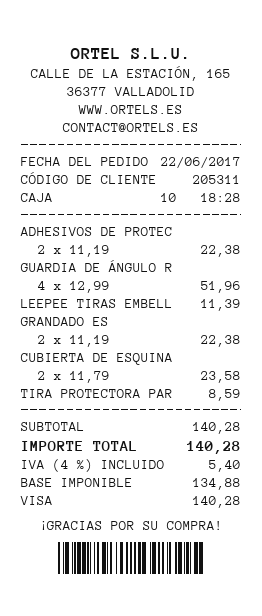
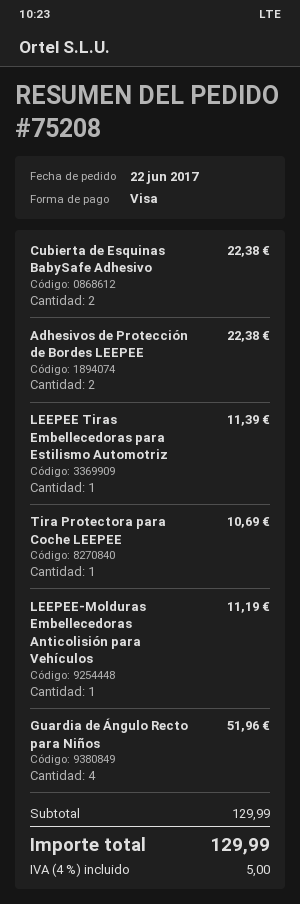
GRANDADO ES: 2 for 22.38 -> none
CUBIERTA DE ESQUINA: 2 for 23.58 -> 2 for 22.38
TIRA PROTECTORA PAR: 1 for 8.59 -> 1 for 10.69
LEEPEE-Molduras Embellecedoras Anticolisión para Vehículos: none -> 1 for 11.19
subtotal: 140.28 -> 129.99
tax: 4% = 5.40 -> 4% = 5.00
total: 140.28 -> 129.99

